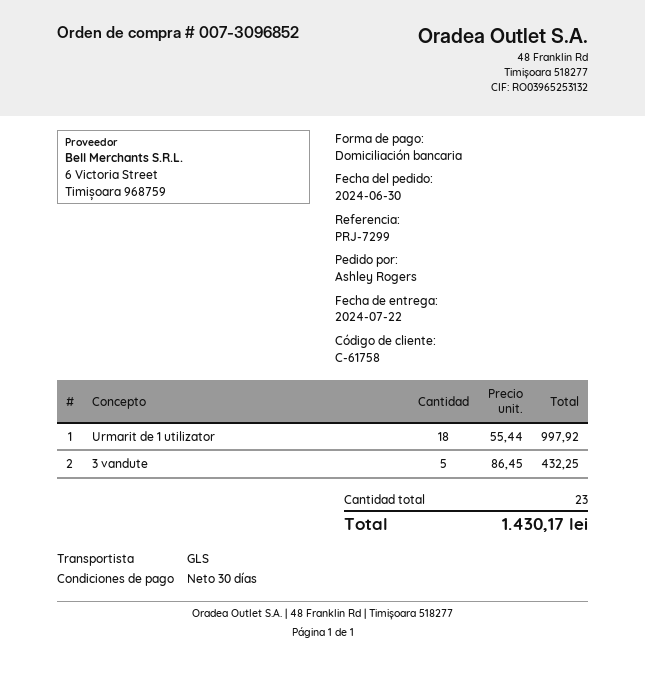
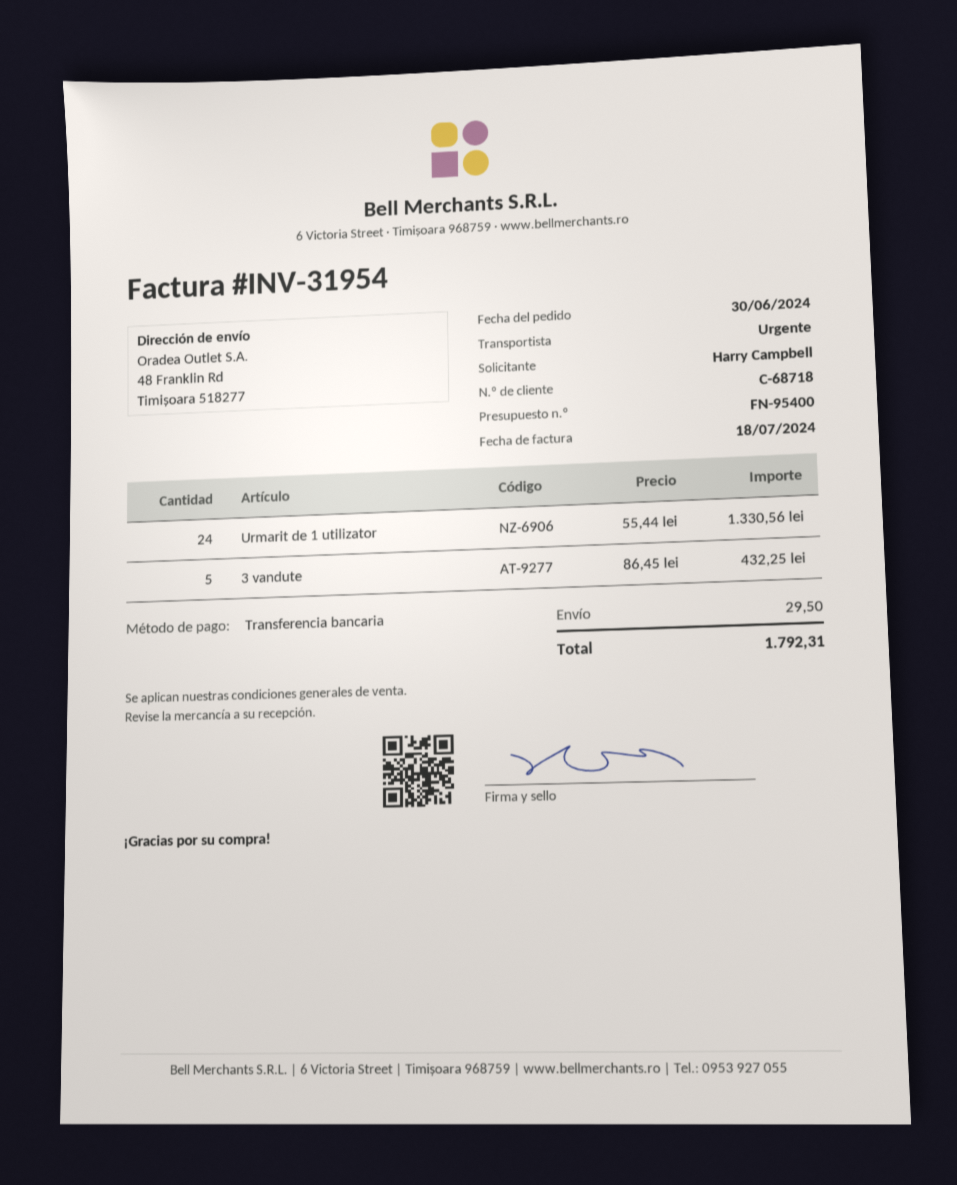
customer number: C-61758 -> C-68718
ordered by: Ashley Rogers -> Harry Campbell
payment method: direct debit -> bank transfer
shipping method: GLS -> express
Urmarit de 1 utilizator: 18 x 55.44 = 997.92 -> 24 x 55.44 = 1330.56
shipping: none -> 29.50
total: 1430.17 -> 1792.31

